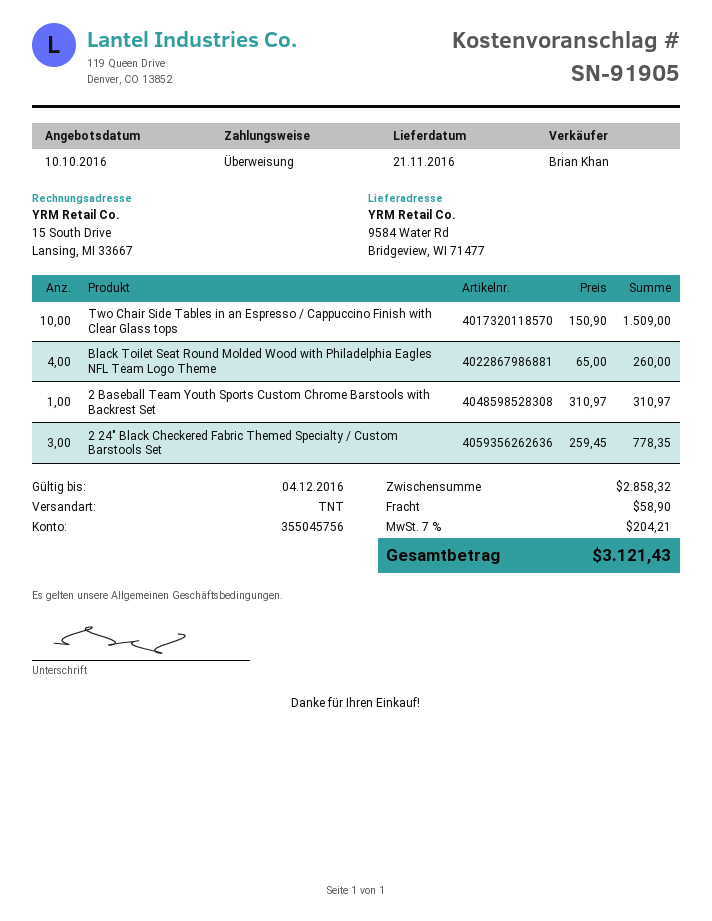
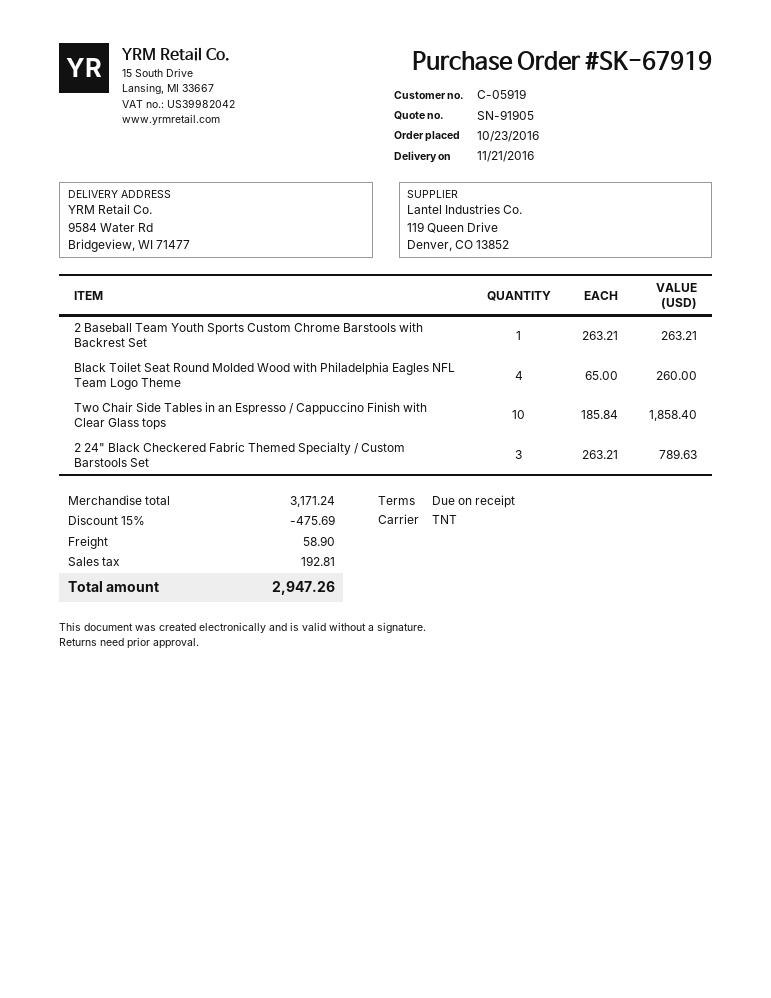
Two Chair Side Tables in an Espresso / Cappuccino Finish with Clear Glass tops: 10 x 150.90 = 1509.00 -> 10 x 185.84 = 1858.40
2 Baseball Team Youth Sports Custom Chrome Barstools with Backrest Set: 1 x 310.97 = 310.97 -> 1 x 263.21 = 263.21
2 24" Black Checkered Fabric Themed Specialty / Custom Barstools Set: 3 x 259.45 = 778.35 -> 3 x 263.21 = 789.63
subtotal: 2858.32 -> 3171.24
discount: none -> 15% = 475.69
tax: 204.21 -> 192.81
total: 3121.43 -> 2947.26

